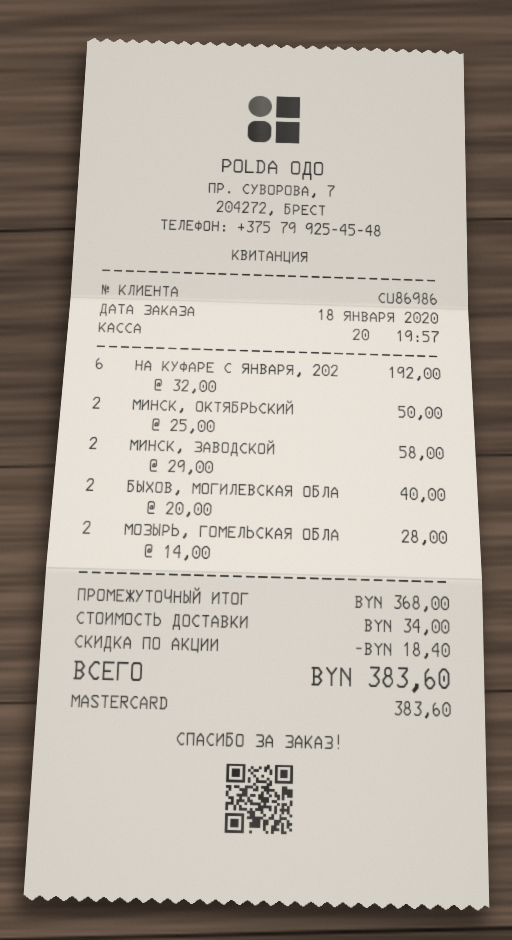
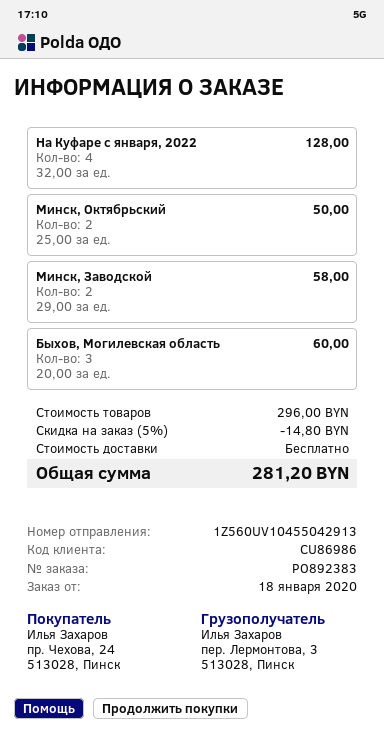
НА КУФАРЕ С ЯНВАРЯ, 202: 6 x 32.00 = 192.00 -> 4 x 32.00 = 128.00
БЫХОВ, МОГИЛЕВСКАЯ ОБЛА: 2 x 20.00 = 40.00 -> 3 x 20.00 = 60.00
МОЗЫРЬ, ГОМЕЛЬСКАЯ ОБЛА: 2 x 14.00 = 28.00 -> none
subtotal: 368.00 -> 296.00
discount: 18.40 -> 14.80
shipping: 34.00 -> 0.00
total: 383.60 -> 281.20

